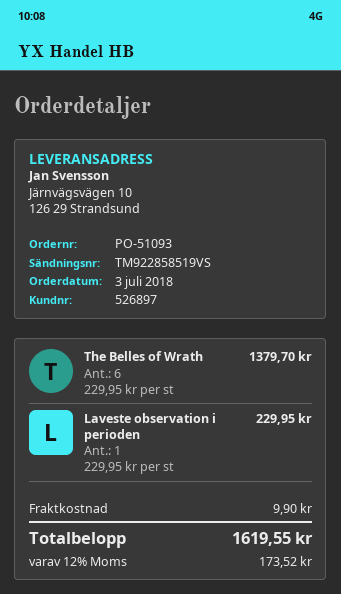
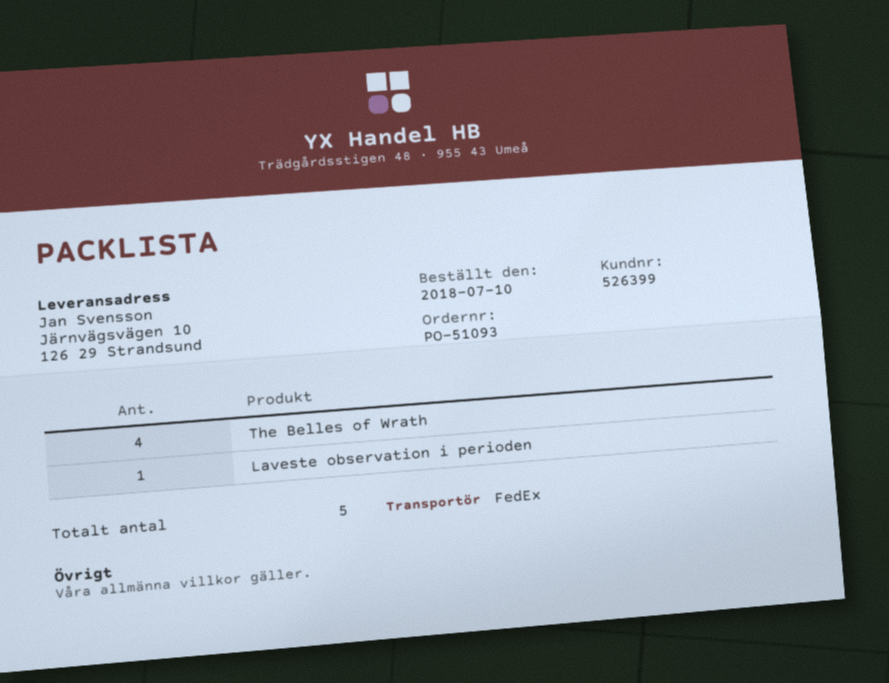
order date: 2018-07-03 -> 2018-07-10
customer number: 526897 -> 526399
The Belles of Wrath: 6 -> 4

